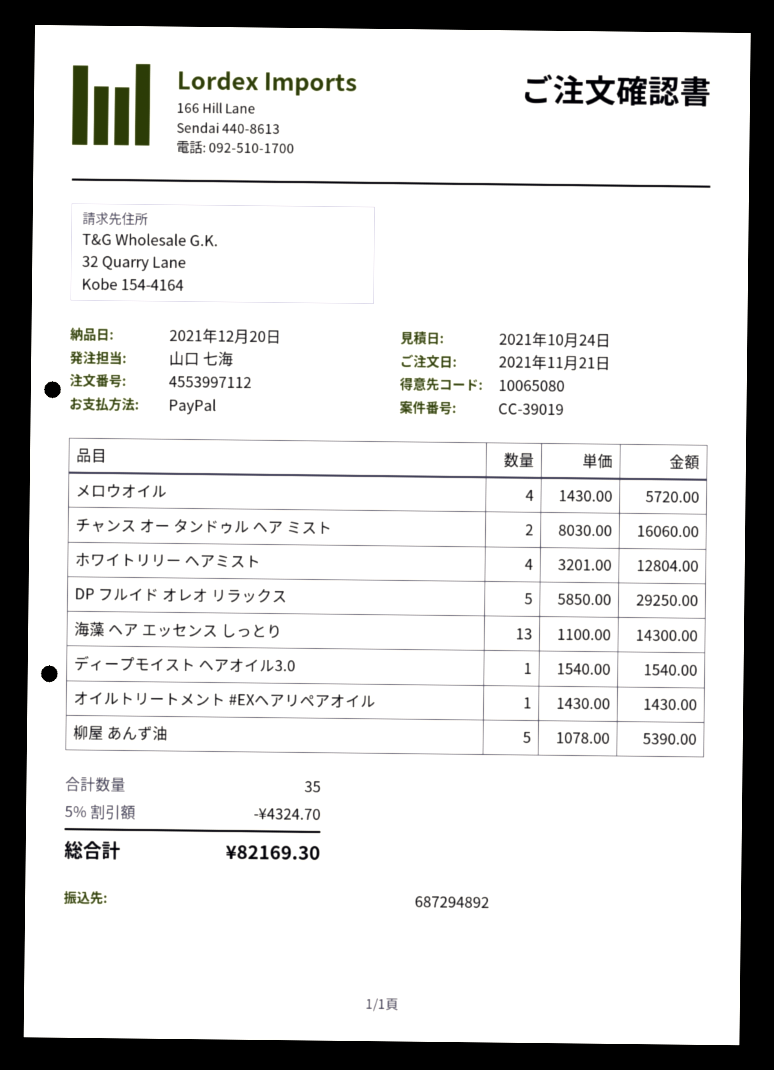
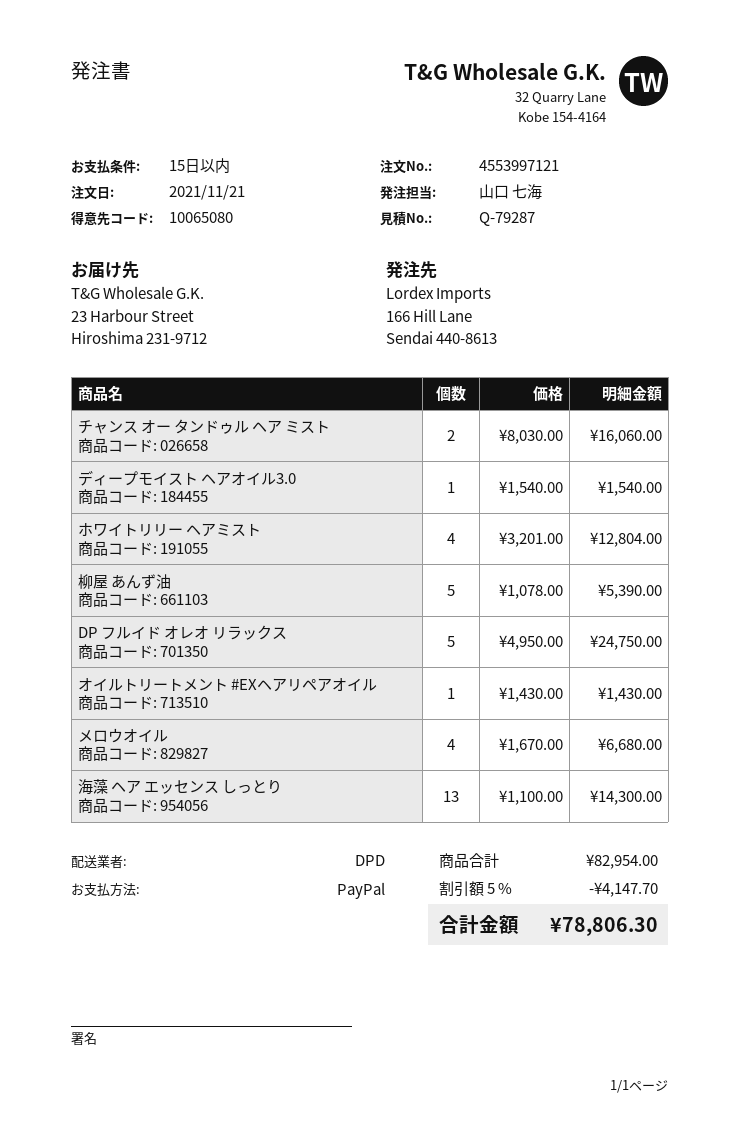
order number: 4553997112 -> 4553997121
メロウオイル: 4 x 1430.00 = 5720.00 -> 4 x 1670.00 = 6680.00
DP フルイド オレオ リラックス: 5 x 5850.00 = 29250.00 -> 5 x 4950.00 = 24750.00
discount: 5% = 4324.70 -> 5% = 4147.70
total: 82169.30 -> 78806.30

